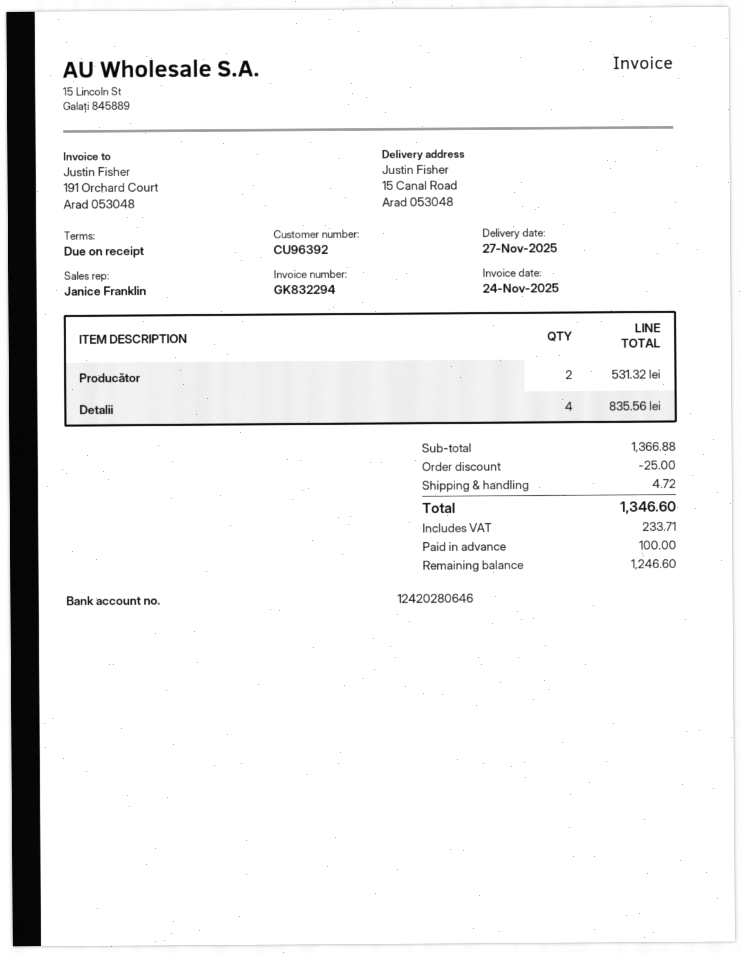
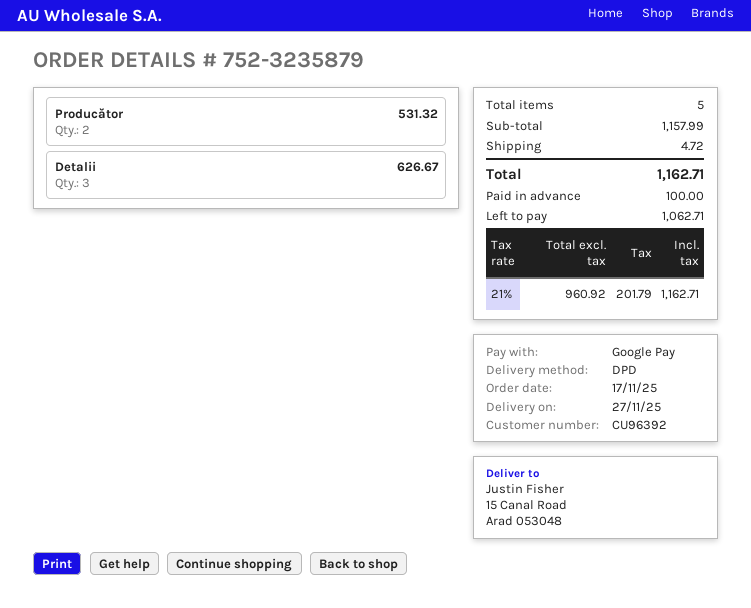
Detalii: 4 for 835.56 -> 3 for 626.67
subtotal: 1366.88 -> 1157.99
discount: 25.00 -> none
tax: 233.71 -> 201.79
total: 1346.60 -> 1162.71
balance: 1246.60 -> 1062.71

